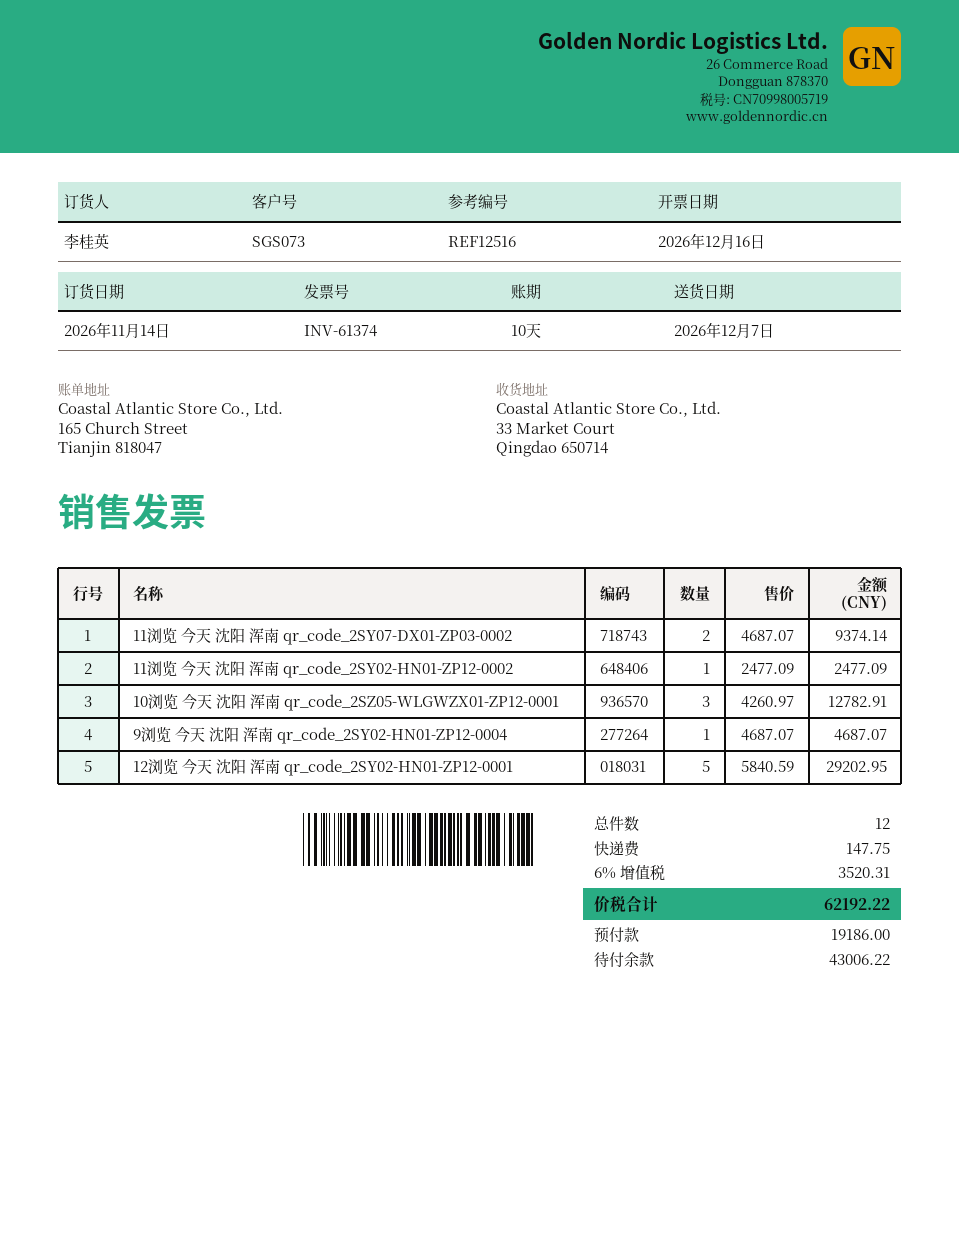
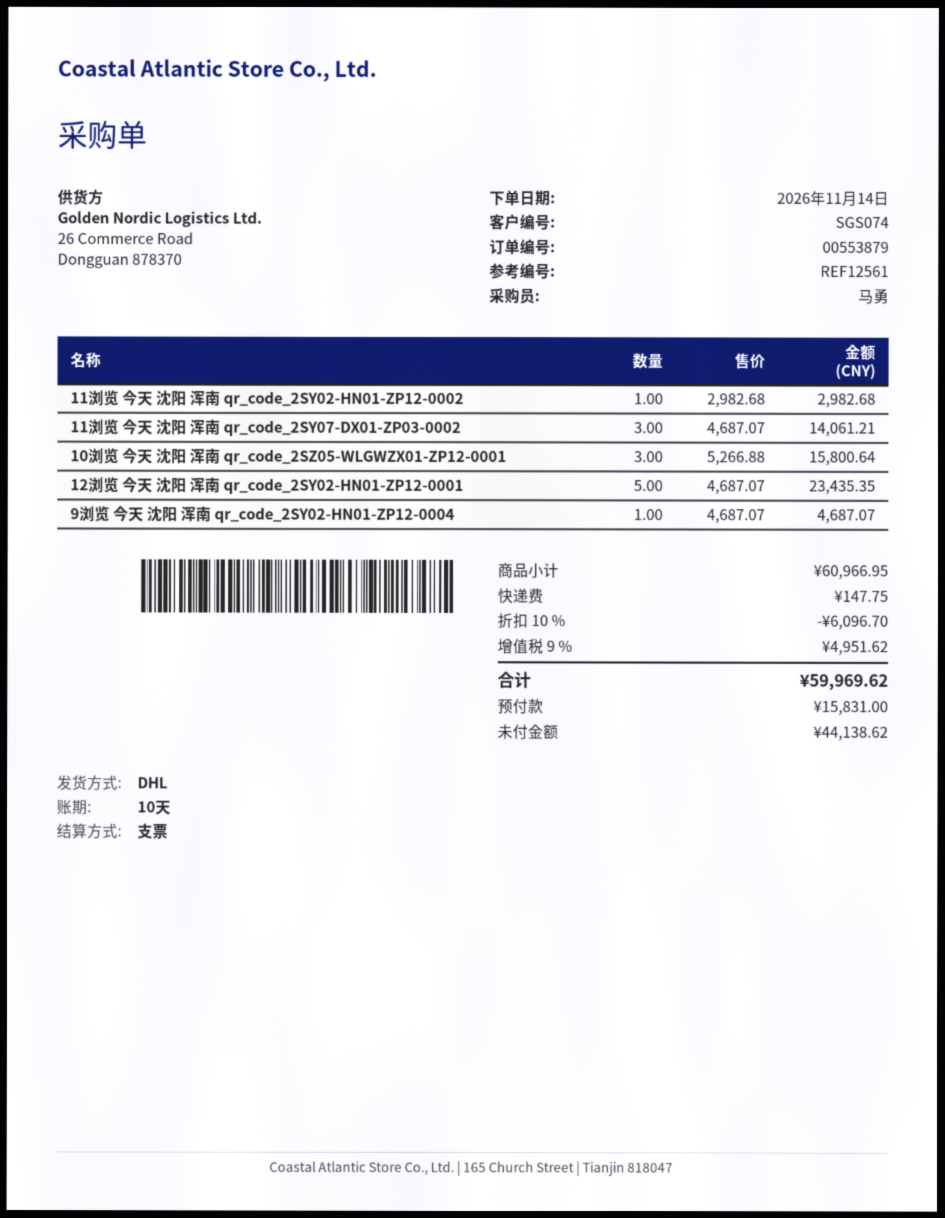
customer number: SGS073 -> SGS074
reference: REF12516 -> REF12561
ordered by: 李桂英 -> 马勇
11浏览 今天 沈阳 浑南 qr_code_2SY07-DX01-ZP03-0002: 2 x 4687.07 = 9374.14 -> 3 x 4687.07 = 14061.21
11浏览 今天 沈阳 浑南 qr_code_2SY02-HN01-ZP12-0002: 1 x 2477.09 = 2477.09 -> 1 x 2982.68 = 2982.68
10浏览 今天 沈阳 浑南 qr_code_2SZ05-WLGWZX01-ZP12-0001: 3 x 4260.97 = 12782.91 -> 3 x 5266.88 = 15800.64
12浏览 今天 沈阳 浑南 qr_code_2SY02-HN01-ZP12-0001: 5 x 5840.59 = 29202.95 -> 5 x 4687.07 = 23435.35
discount: none -> 10% = 6096.70
tax: 6% = 3520.31 -> 9% = 4951.62
total: 62192.22 -> 59969.62
deposit: 19186.00 -> 15831.00
balance: 43006.22 -> 44138.62

